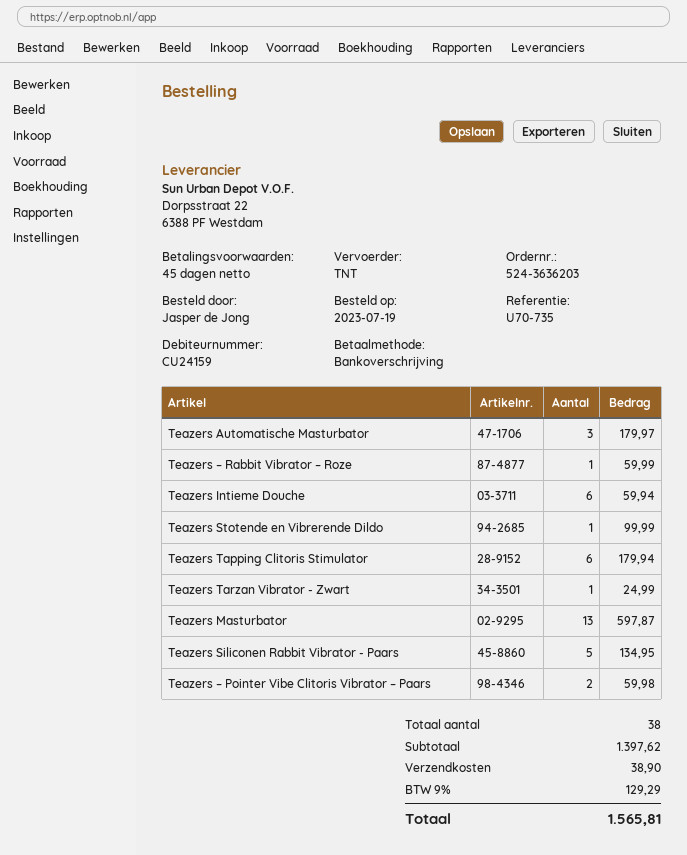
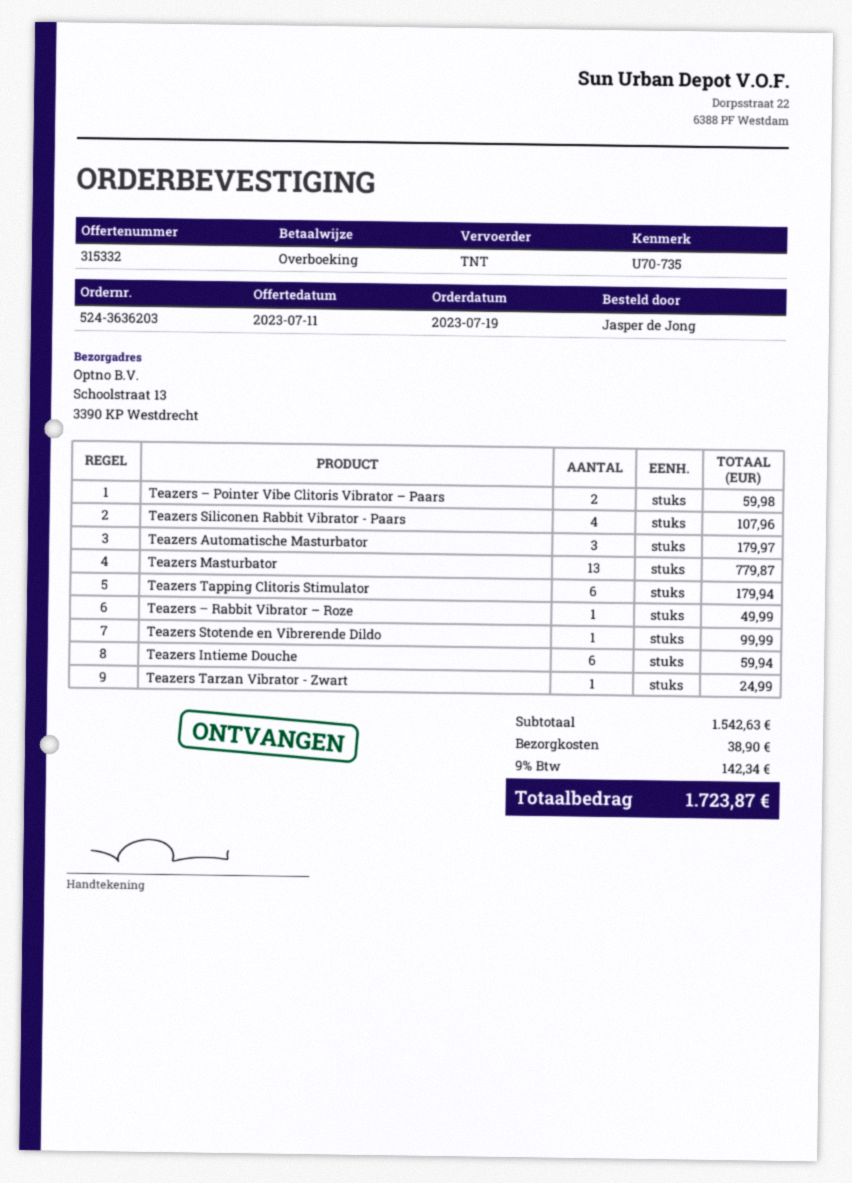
Teazers – Rabbit Vibrator – Roze: 1 for 59.99 -> 1 for 49.99
Teazers Masturbator: 13 for 597.87 -> 13 for 779.87
Teazers Siliconen Rabbit Vibrator - Paars: 5 for 134.95 -> 4 for 107.96
subtotal: 1397.62 -> 1542.63
tax: 9% = 129.29 -> 9% = 142.34
total: 1565.81 -> 1723.87

